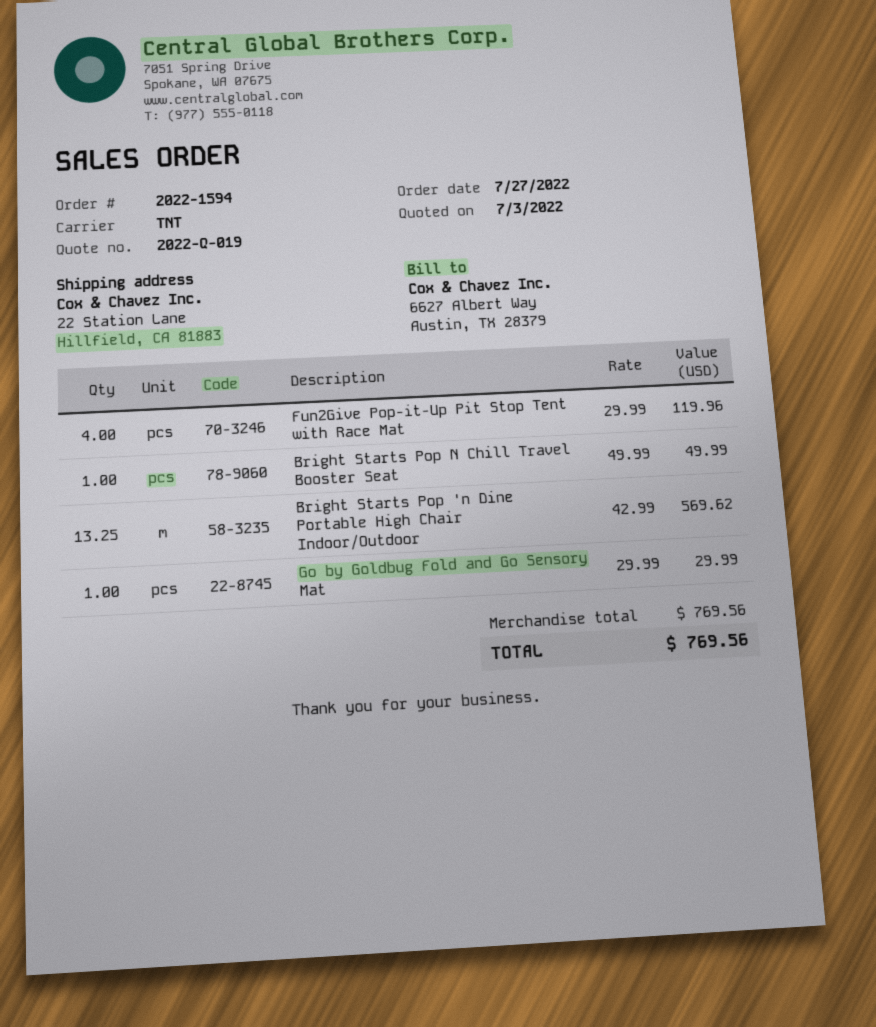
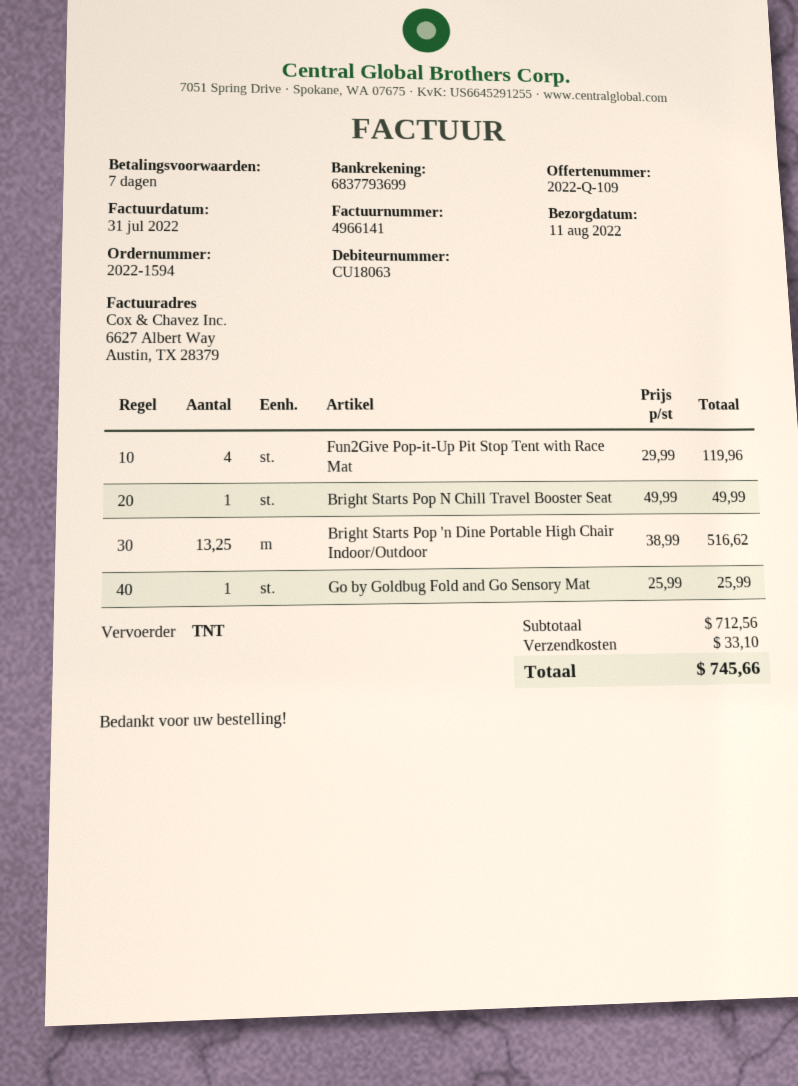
quote number: 2022-Q-019 -> 2022-Q-109
Bright Starts Pop 'n Dine Portable High Chair Indoor/Outdoor: 13.25 x 42.99 = 569.62 -> 13.25 x 38.99 = 516.62
Go by Goldbug Fold and Go Sensory Mat: 1 x 29.99 = 29.99 -> 1 x 25.99 = 25.99
subtotal: 769.56 -> 712.56
shipping: none -> 33.10
total: 769.56 -> 745.66

